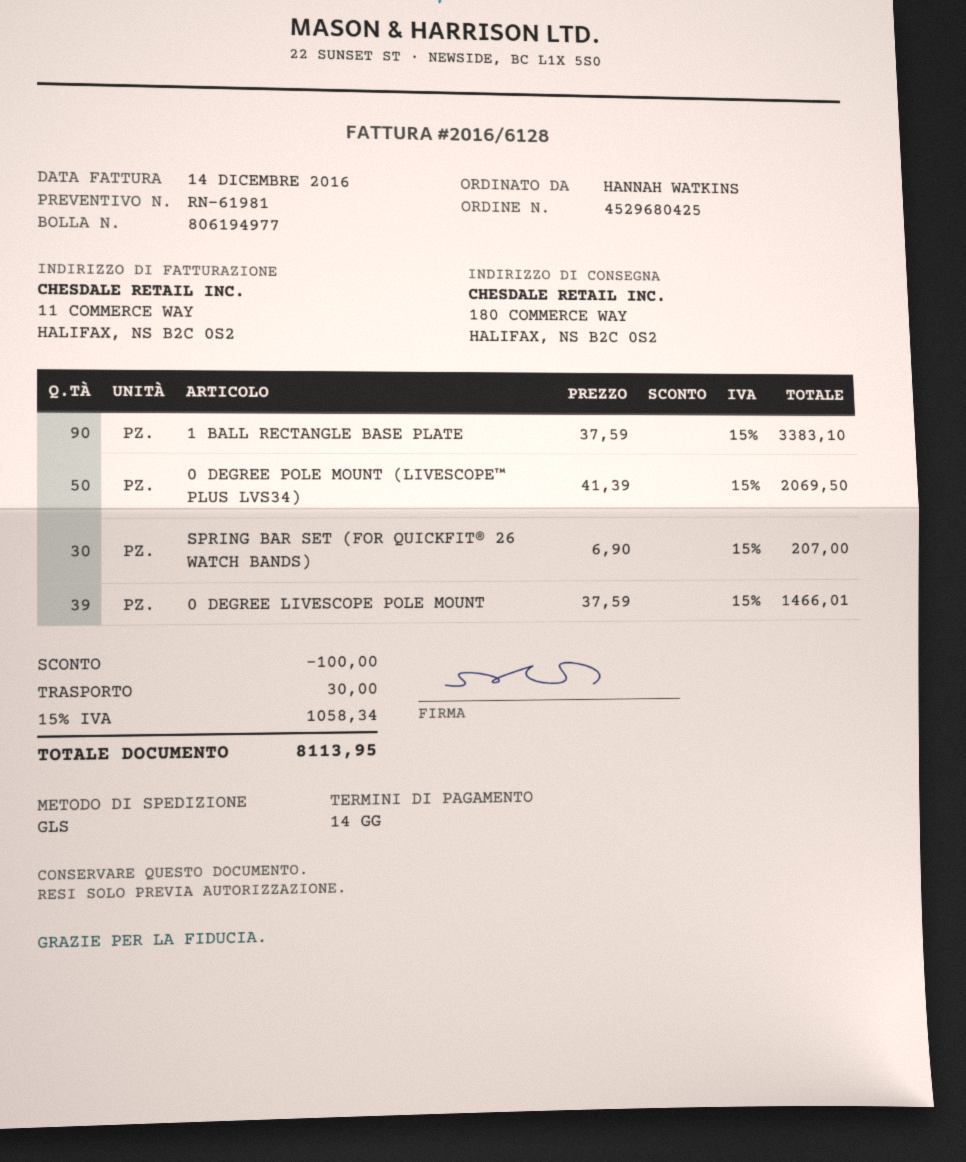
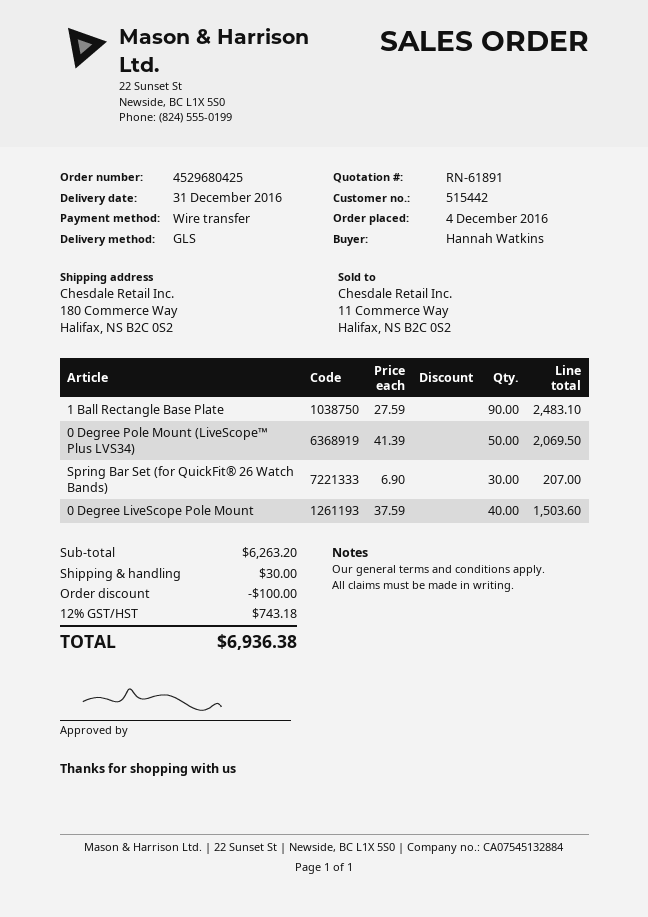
quote number: RN-61981 -> RN-61891
1 BALL RECTANGLE BASE PLATE: 90 x 37.59 = 3383.10 -> 90 x 27.59 = 2483.10
0 DEGREE LIVESCOPE POLE MOUNT: 39 x 37.59 = 1466.01 -> 40 x 37.59 = 1503.60
tax: 15% = 1058.34 -> 12% = 743.18
total: 8113.95 -> 6936.38

